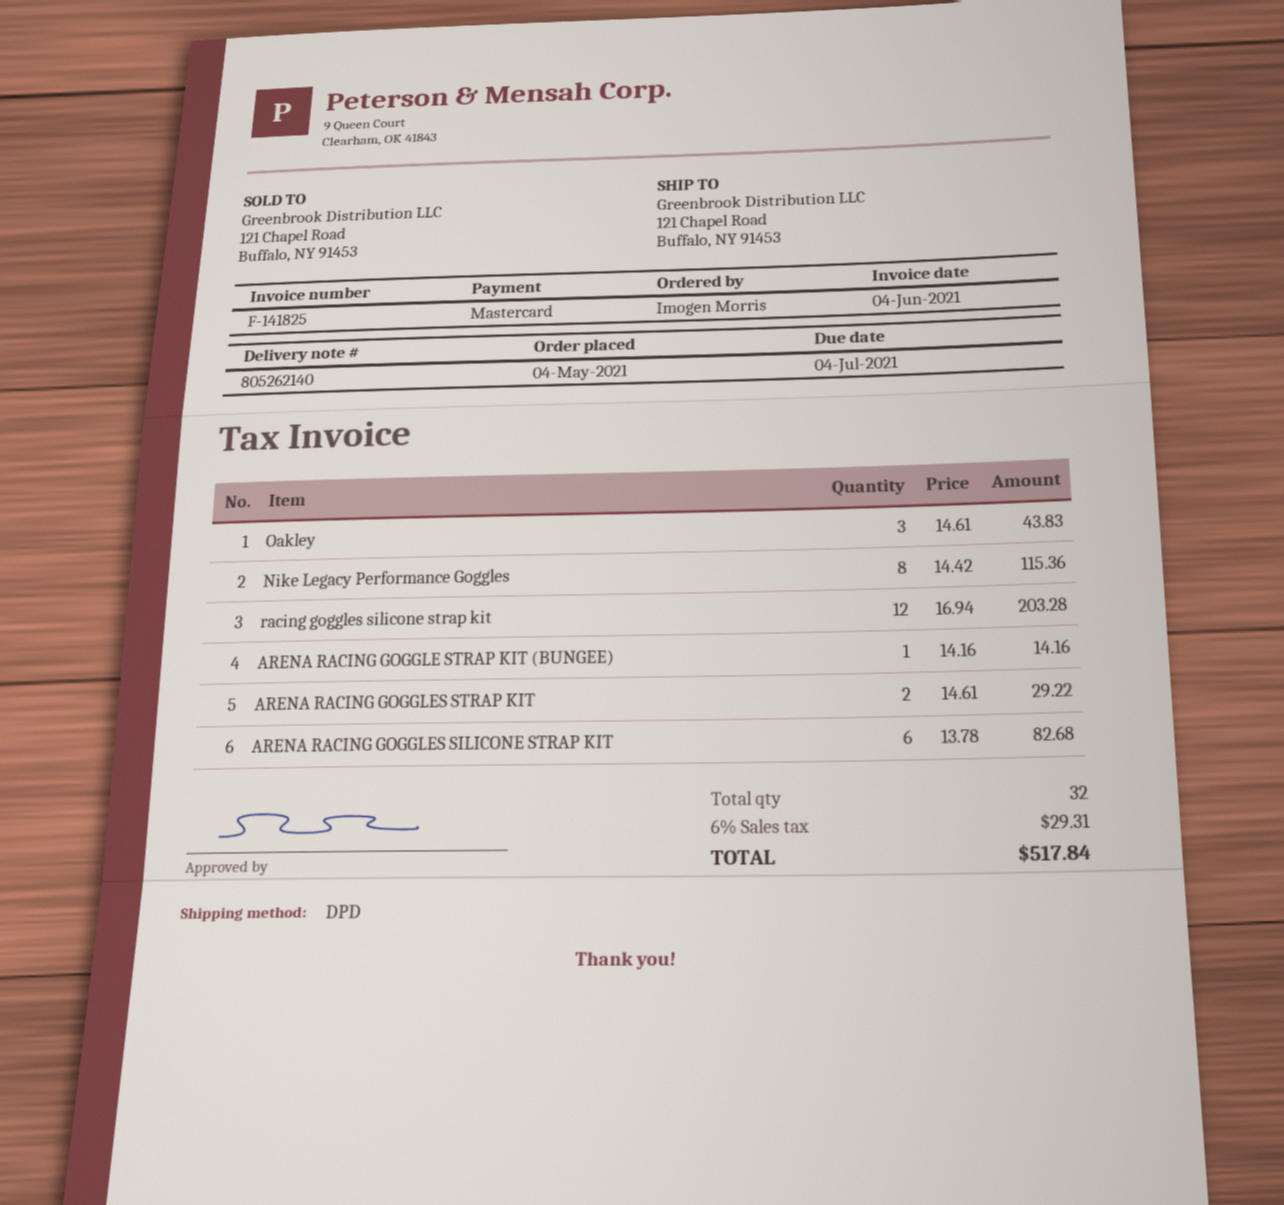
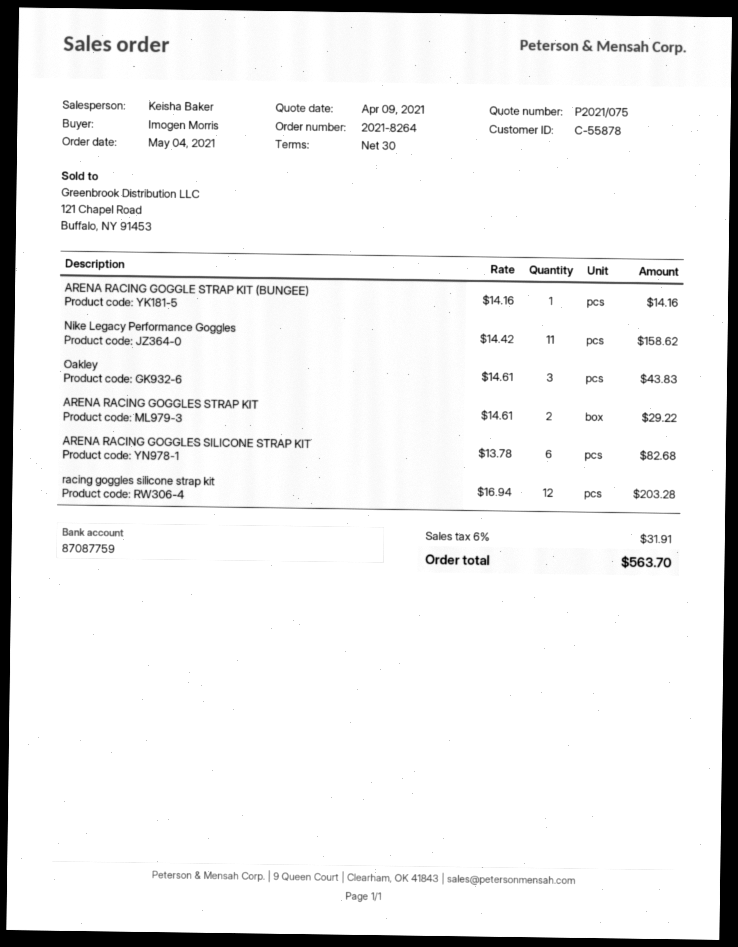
Nike Legacy Performance Goggles: 8 x 14.42 = 115.36 -> 11 x 14.42 = 158.62
tax: 6% = 29.31 -> 6% = 31.91
total: 517.84 -> 563.70

